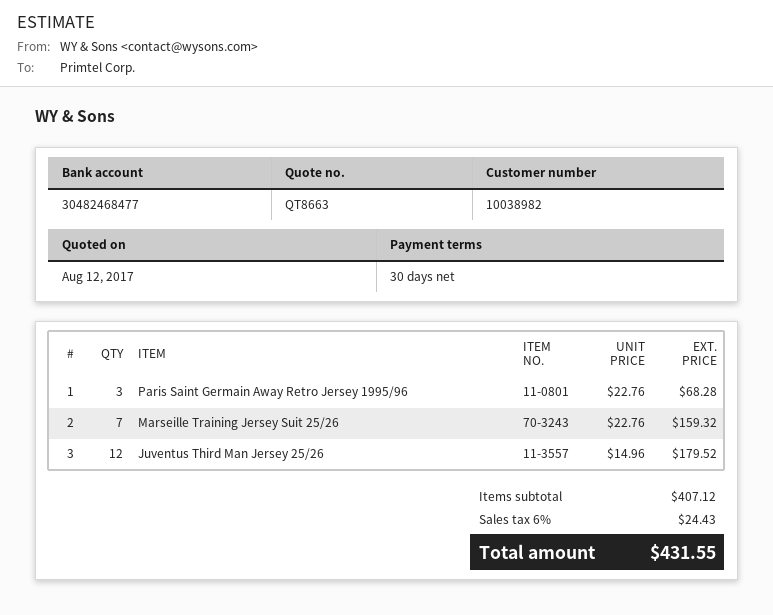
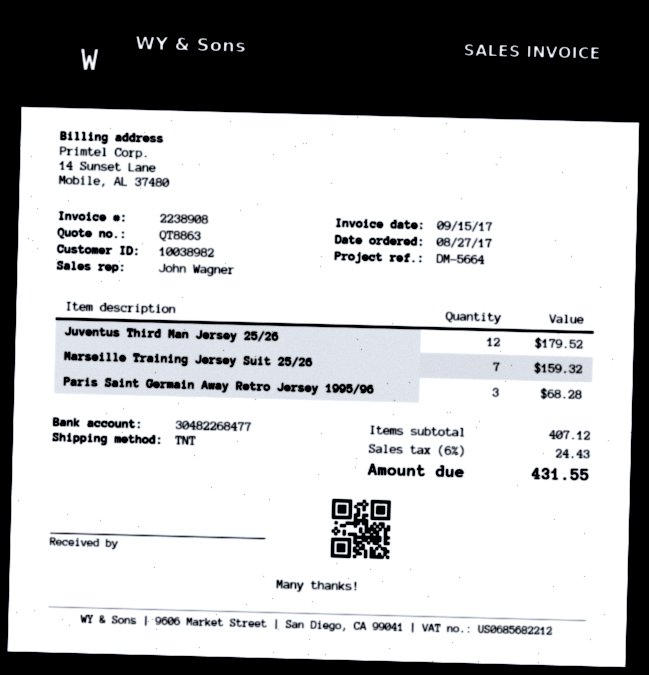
quote number: QT8663 -> QT8863
bank account: 30482468477 -> 30482268477

